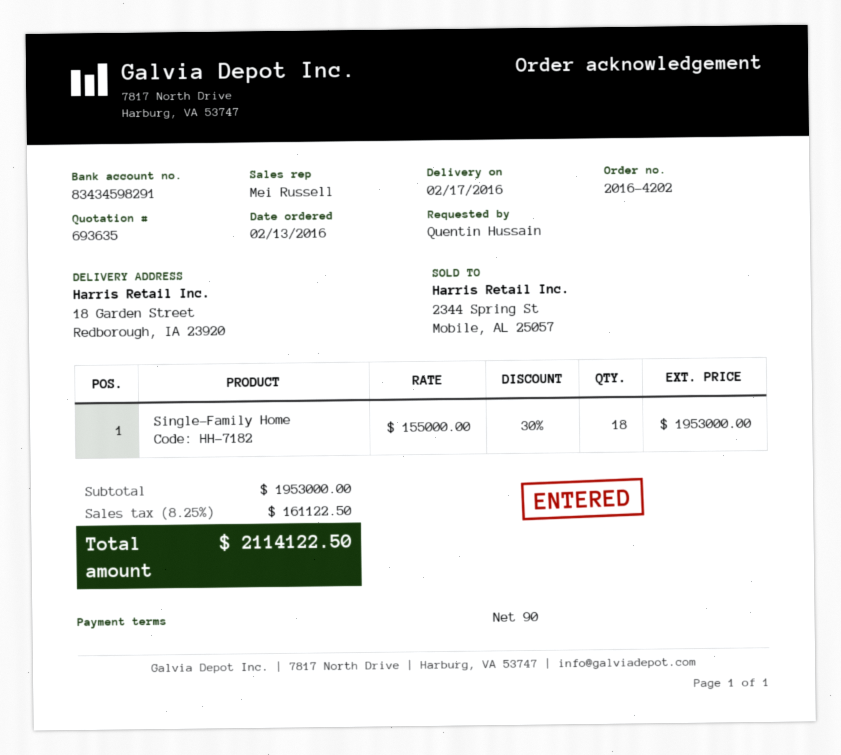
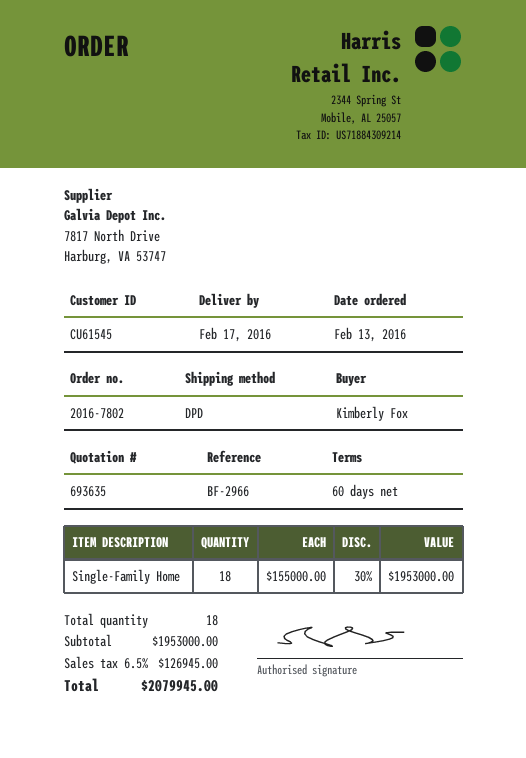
order number: 2016-4202 -> 2016-7802
payment terms: 90 days -> 60 days
ordered by: Quentin Hussain -> Kimberly Fox
tax: 8.25% = 161122.50 -> 6.5% = 126945.00
total: 2114122.50 -> 2079945.00

